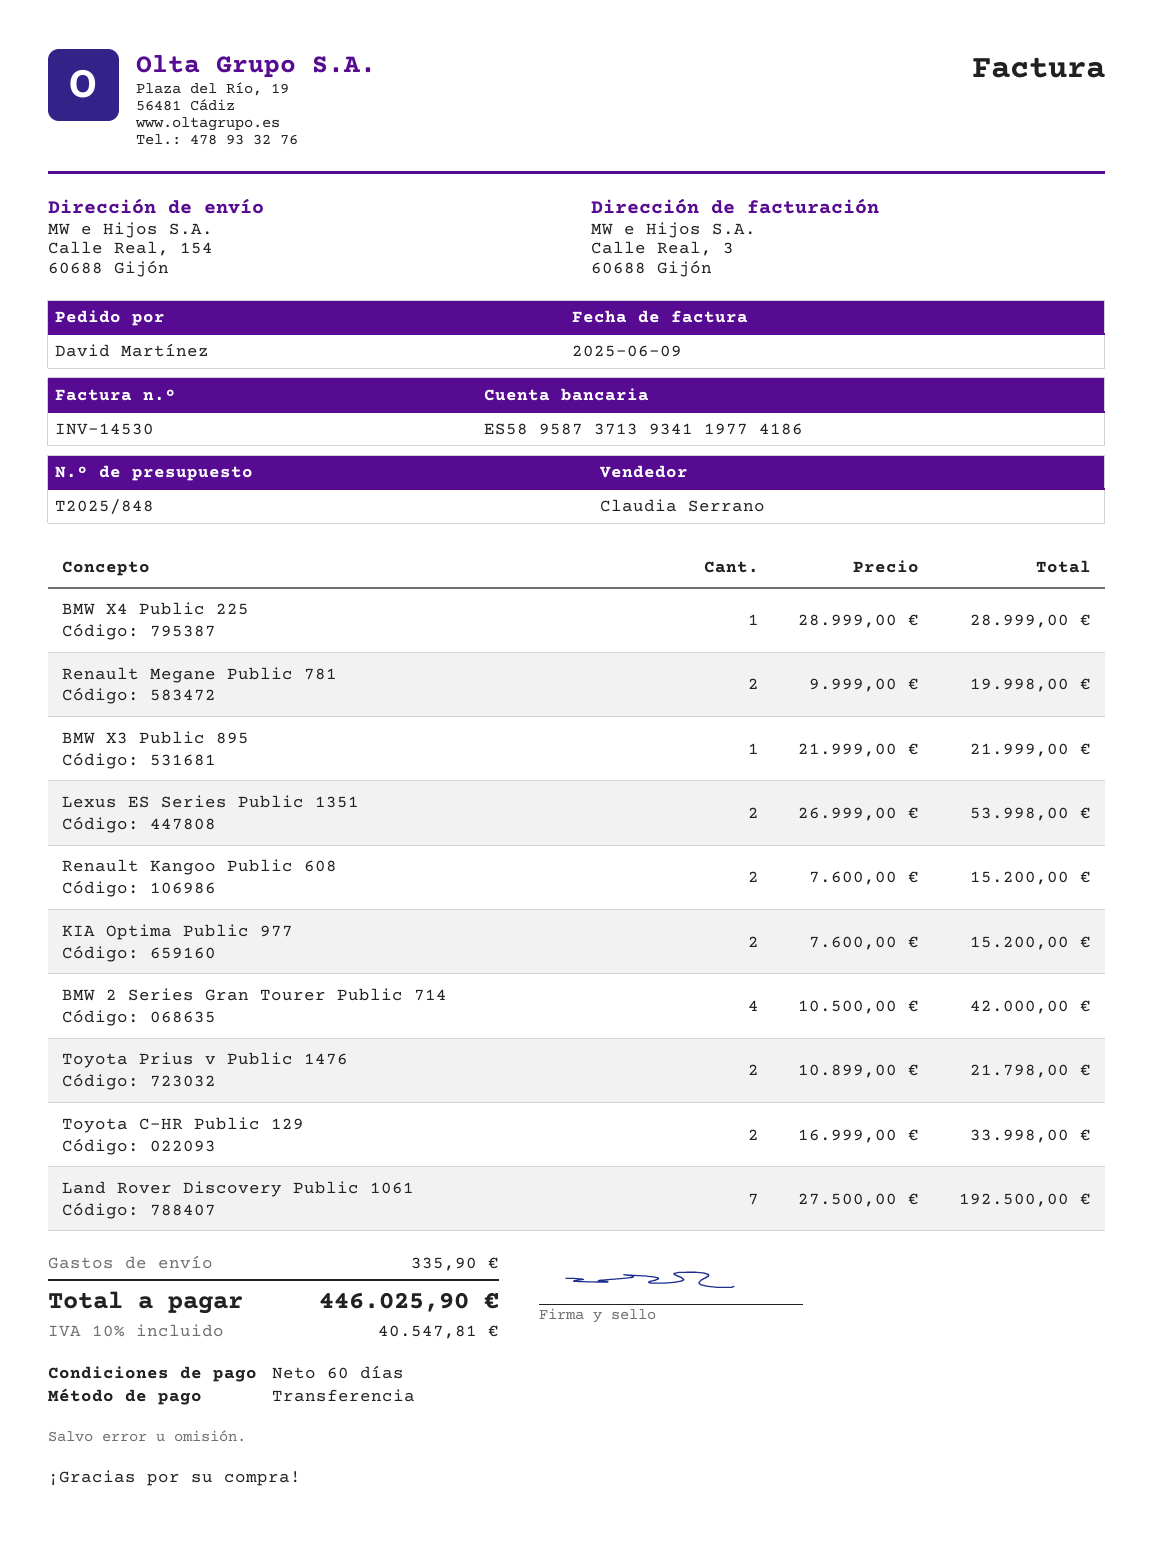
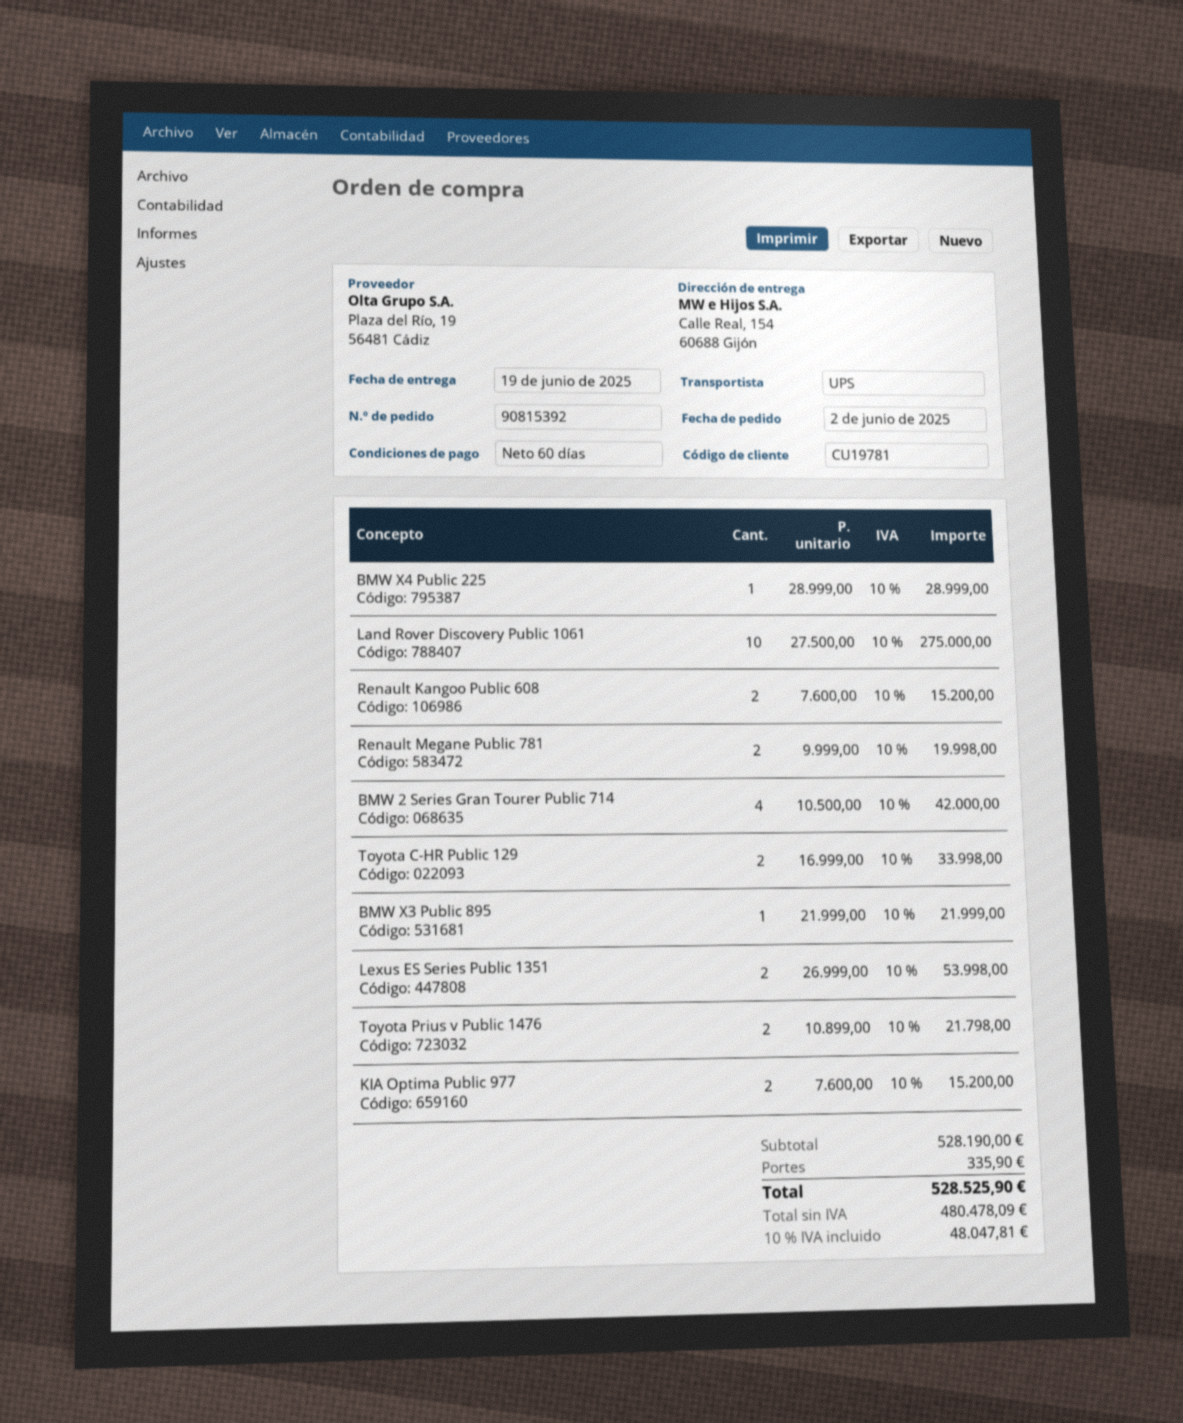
Land Rover Discovery Public 1061: 7 x 27500.00 = 192500.00 -> 10 x 27500.00 = 275000.00
tax: 10% = 40547.81 -> 10% = 48047.81
total: 446025.90 -> 528525.90

